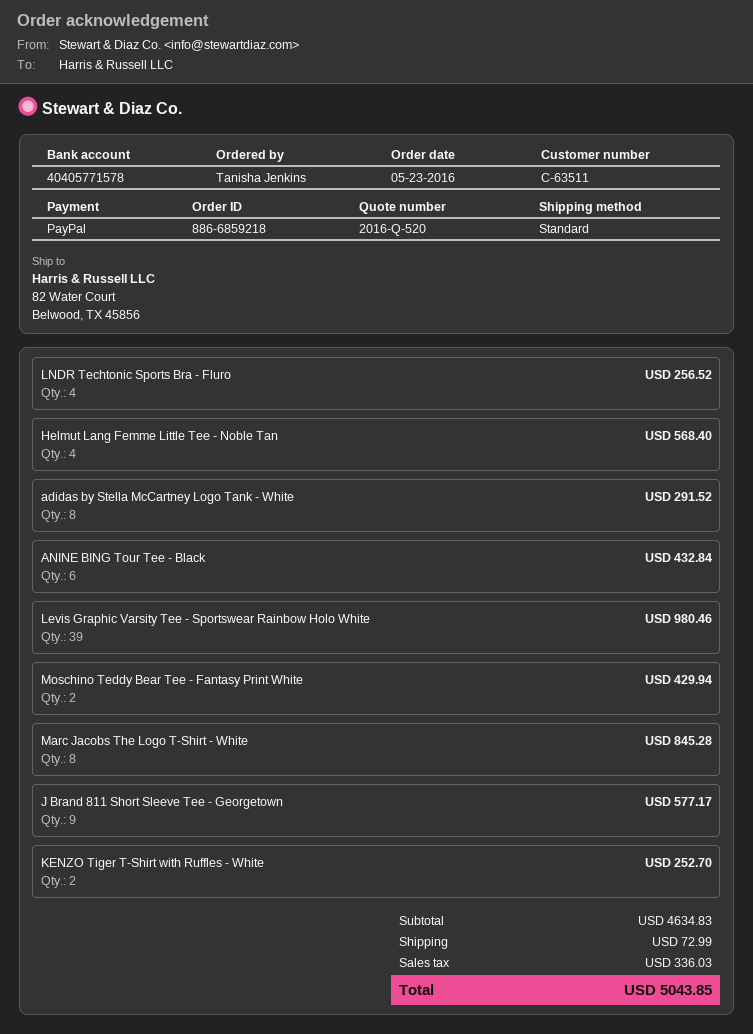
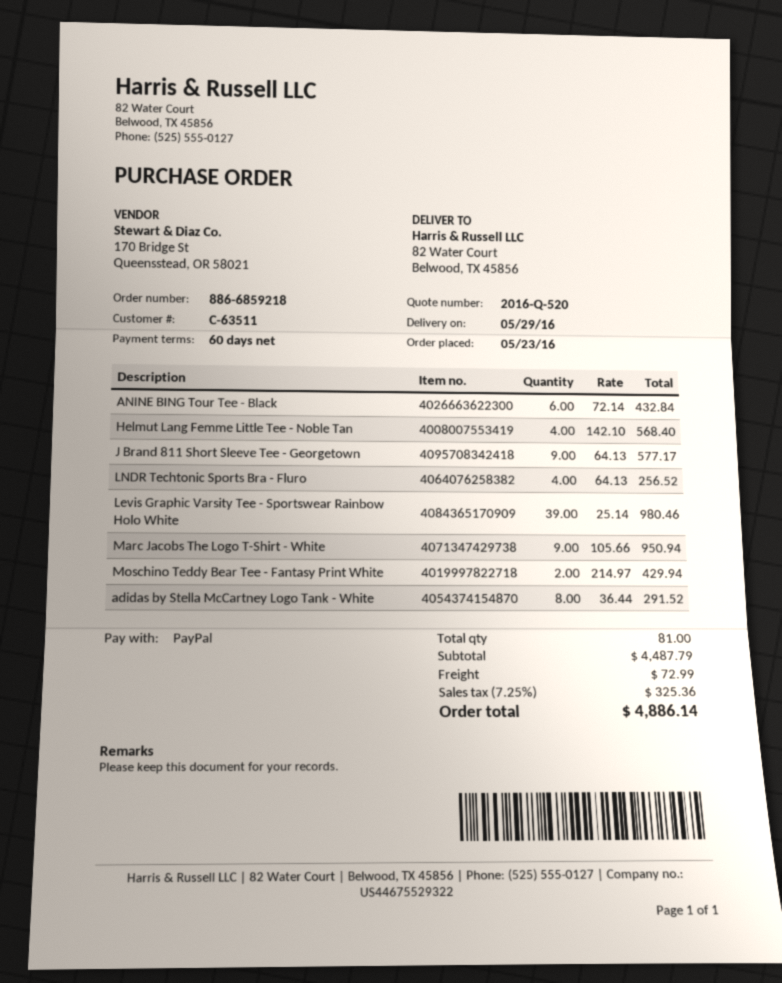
Marc Jacobs The Logo T-Shirt - White: 8 for 845.28 -> 9 for 950.94
KENZO Tiger T-Shirt with Ruffles - White: 2 for 252.70 -> none
subtotal: 4634.83 -> 4487.79
tax: 336.03 -> 325.36
total: 5043.85 -> 4886.14

